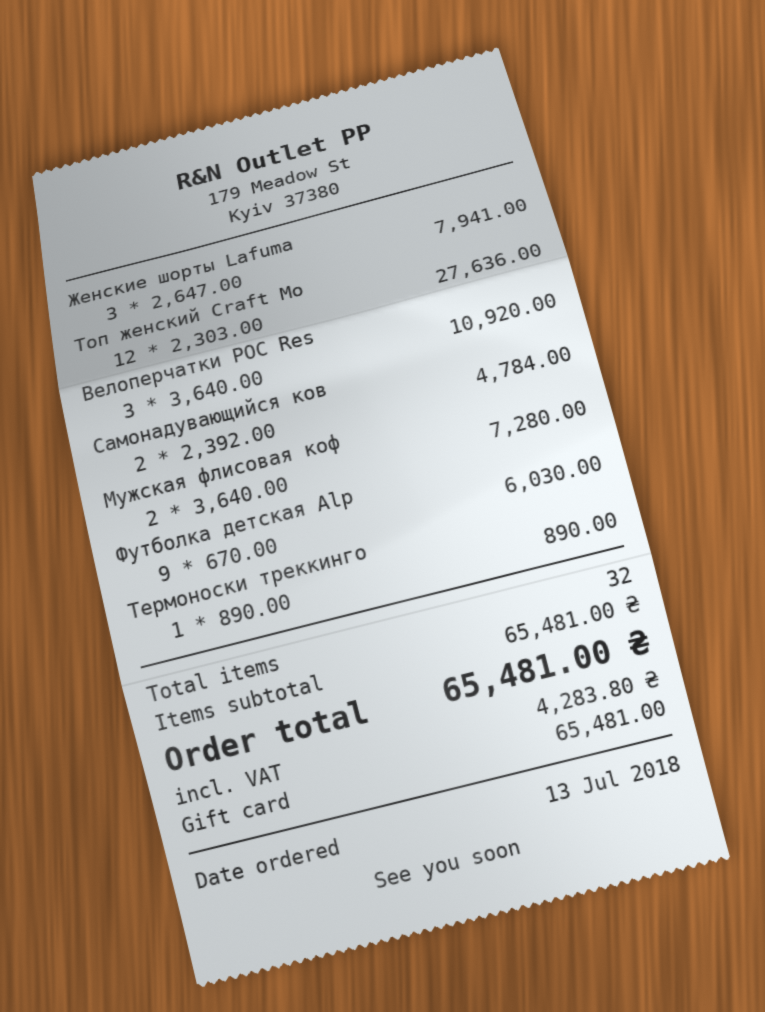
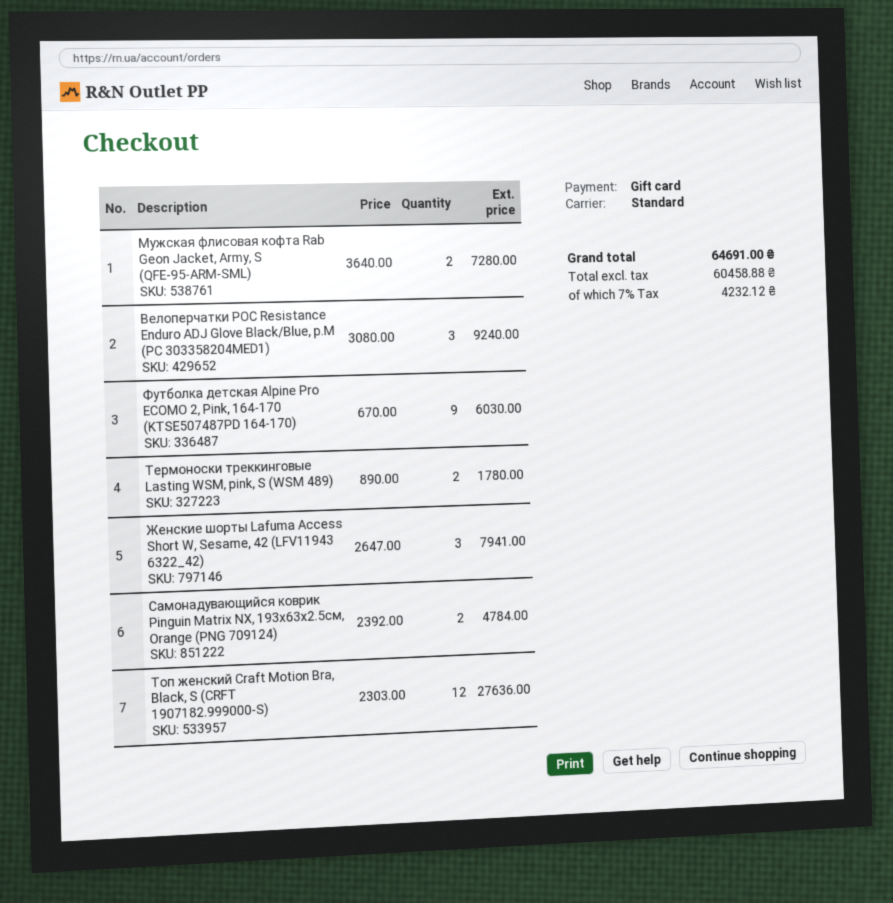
Велоперчатки POC Res: 3 x 3640.00 = 10920.00 -> 3 x 3080.00 = 9240.00
Термоноски треккинго: 1 x 890.00 = 890.00 -> 2 x 890.00 = 1780.00
tax: 4283.80 -> 4232.12
total: 65481.00 -> 64691.00

